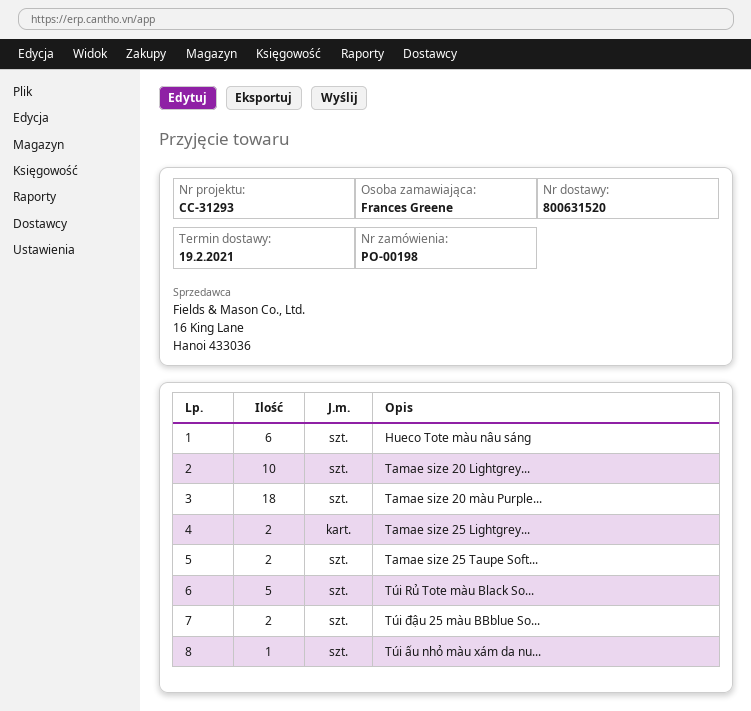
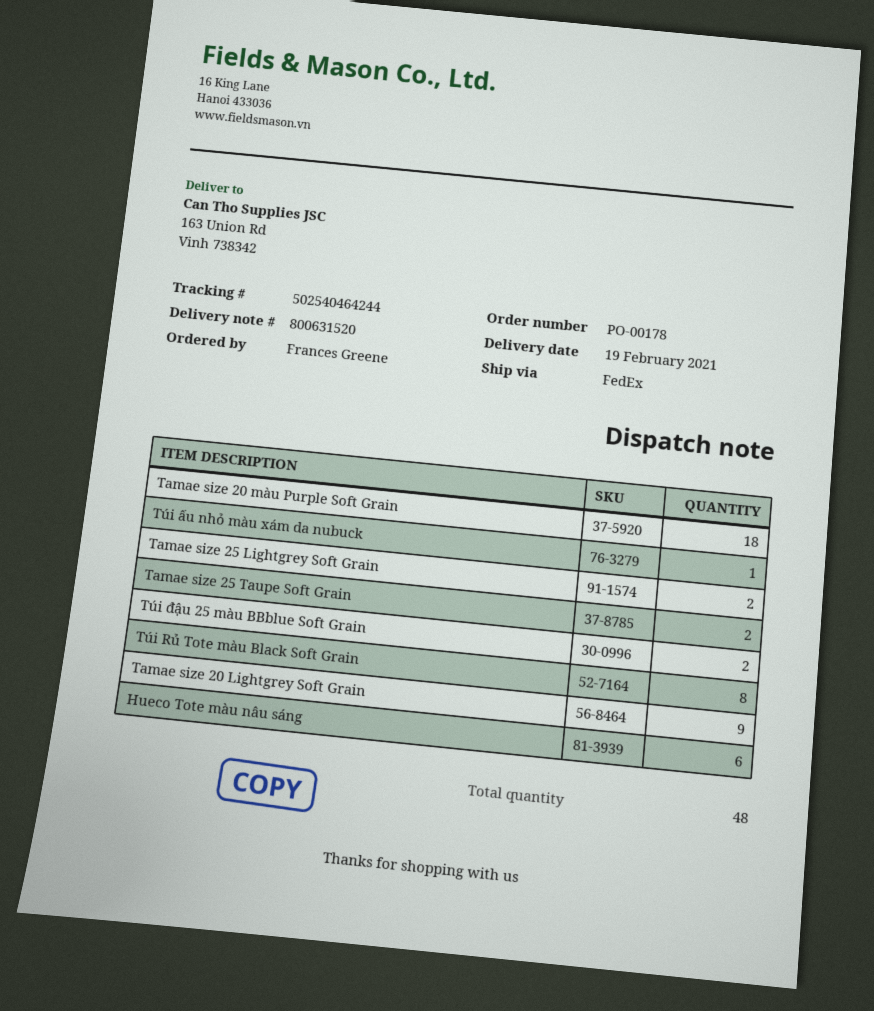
order number: PO-00198 -> PO-00178
Tamae size 20 Lightgrey...: 10 -> 9
Túi Rủ Tote màu Black So...: 5 -> 8

